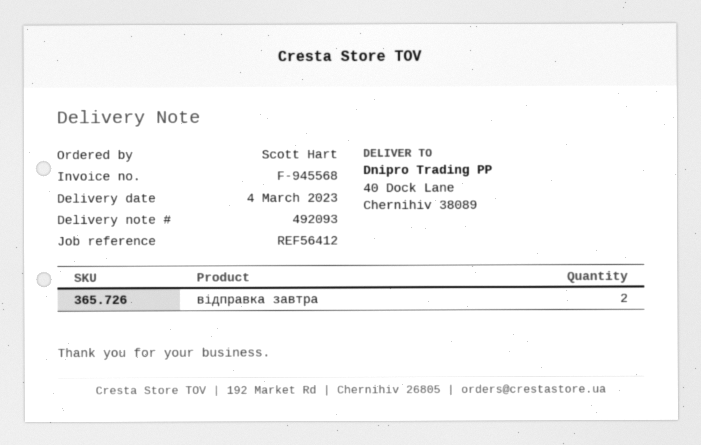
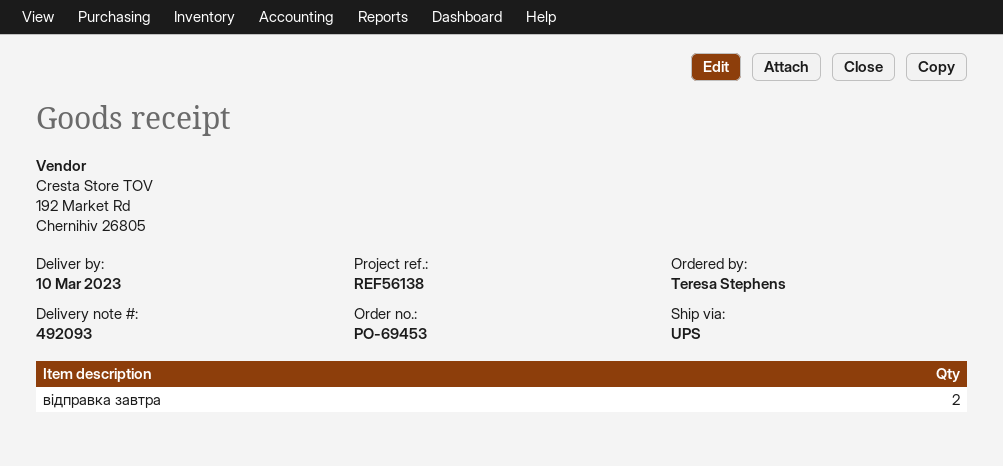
delivery date: 2023-03-04 -> 2023-03-10
reference: REF56412 -> REF56138
ordered by: Scott Hart -> Teresa Stephens

